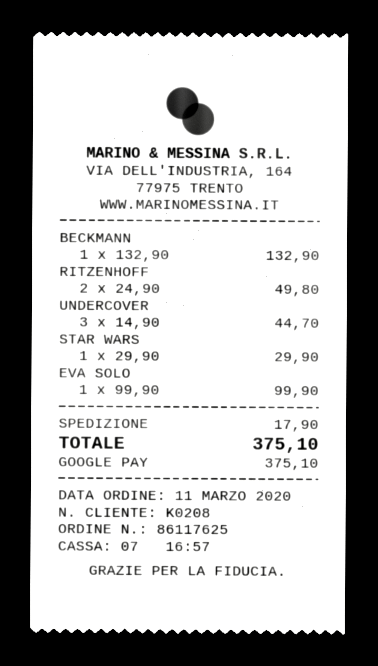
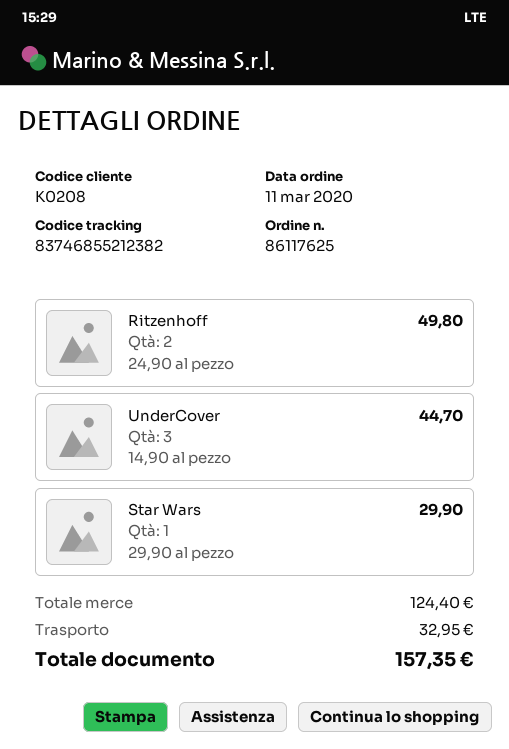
BECKMANN: 1 x 132.90 = 132.90 -> none
EVA SOLO: 1 x 99.90 = 99.90 -> none
shipping: 17.90 -> 32.95
total: 375.10 -> 157.35

